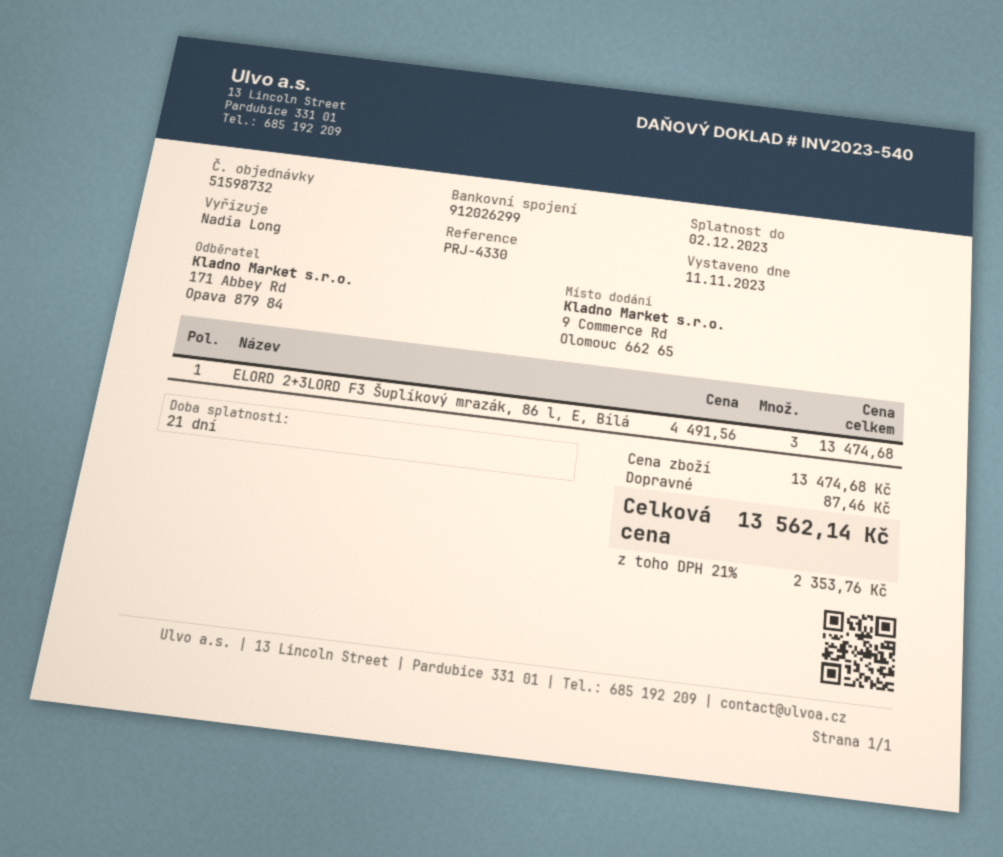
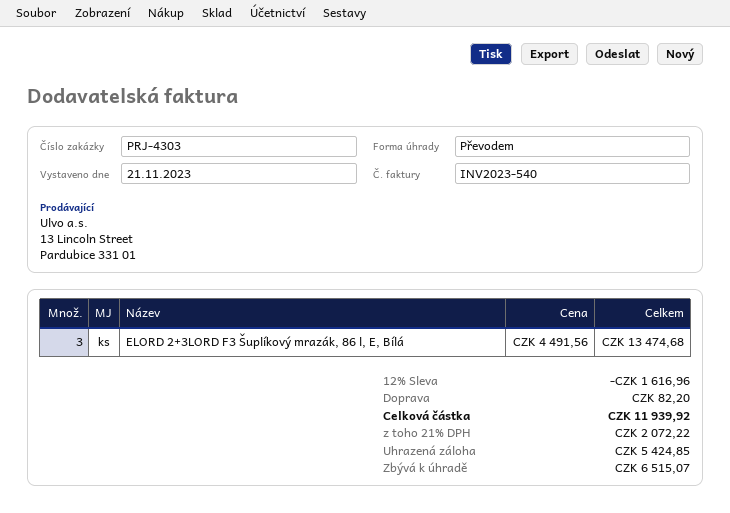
invoice date: 2023-11-11 -> 2023-11-21
reference: PRJ-4330 -> PRJ-4303
discount: none -> 12% = 1616.96
shipping: 87.46 -> 82.20
tax: 21% = 2353.76 -> 21% = 2072.22
total: 13562.14 -> 11939.92

